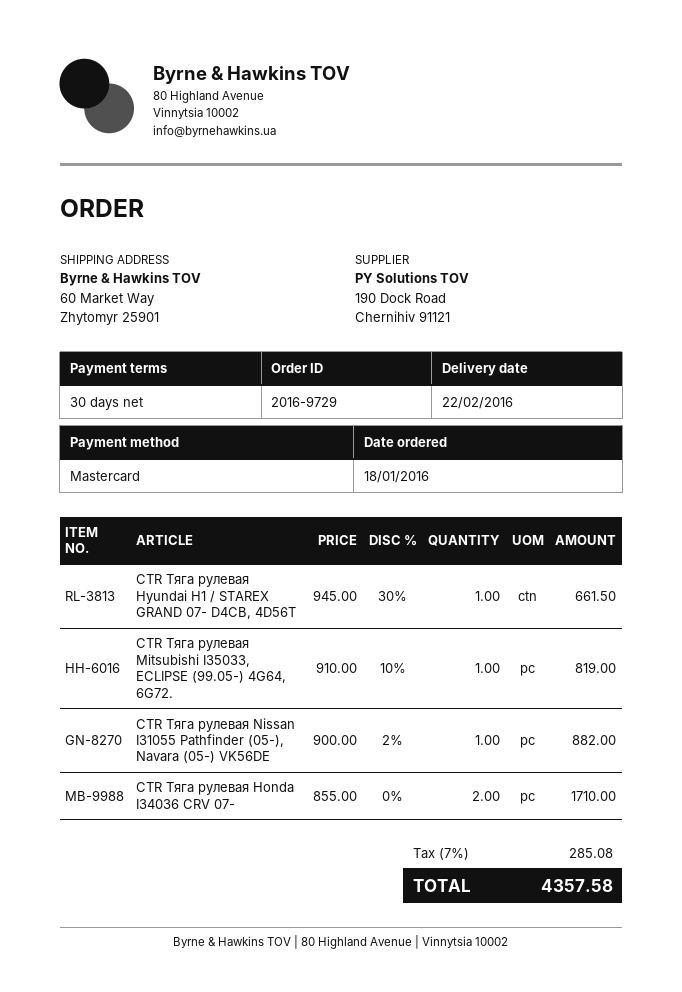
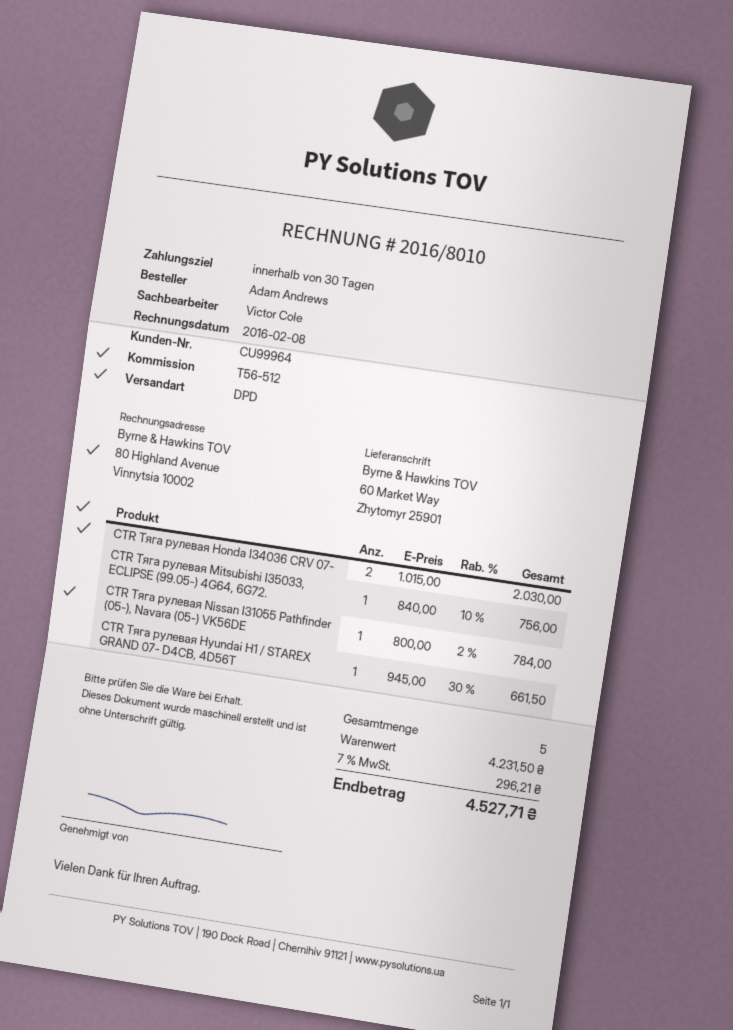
CTR Тяга рулевая Mitsubishi I35033, ECLIPSE (99.05-) 4G64, 6G72.: 1 x 910.00 - 10% = 819.00 -> 1 x 840.00 - 10% = 756.00
CTR Тяга рулевая Nissan I31055 Pathfinder (05-), Navara (05-) VK56DE: 1 x 900.00 - 2% = 882.00 -> 1 x 800.00 - 2% = 784.00
CTR Тяга рулевая Honda I34036 CRV 07-: 2 x 855.00 = 1710.00 -> 2 x 1015.00 = 2030.00
tax: 7% = 285.08 -> 7% = 296.21
total: 4357.58 -> 4527.71

